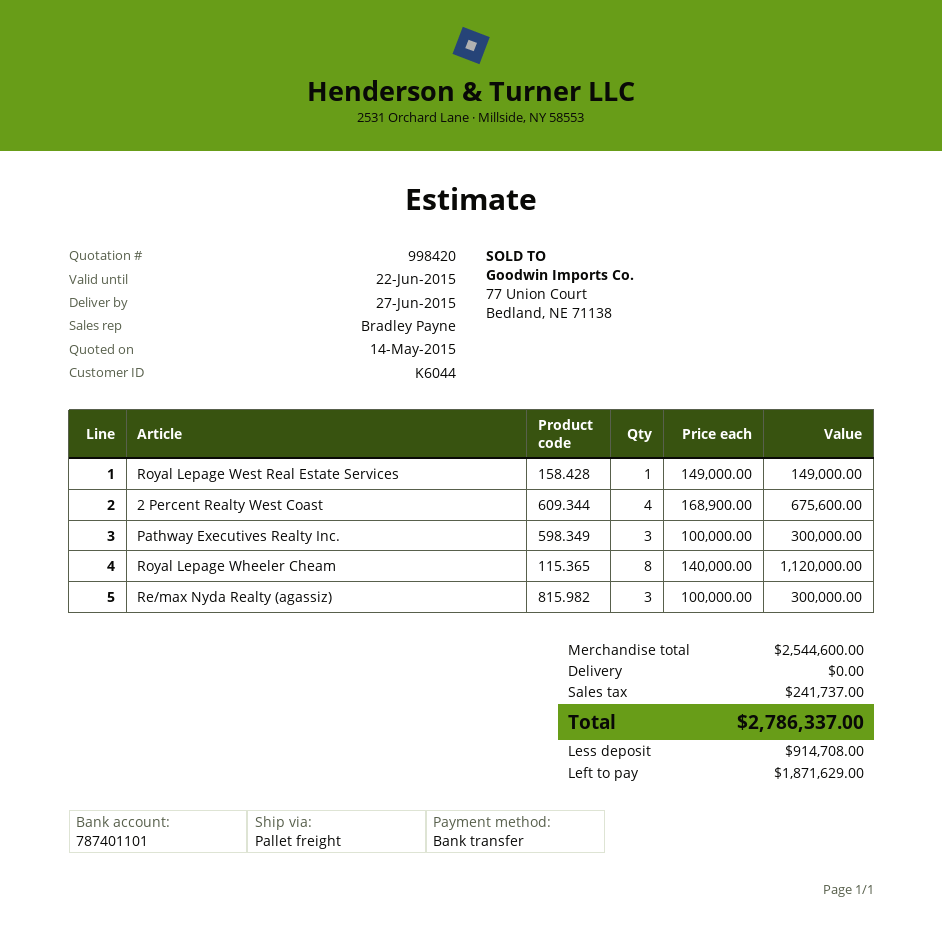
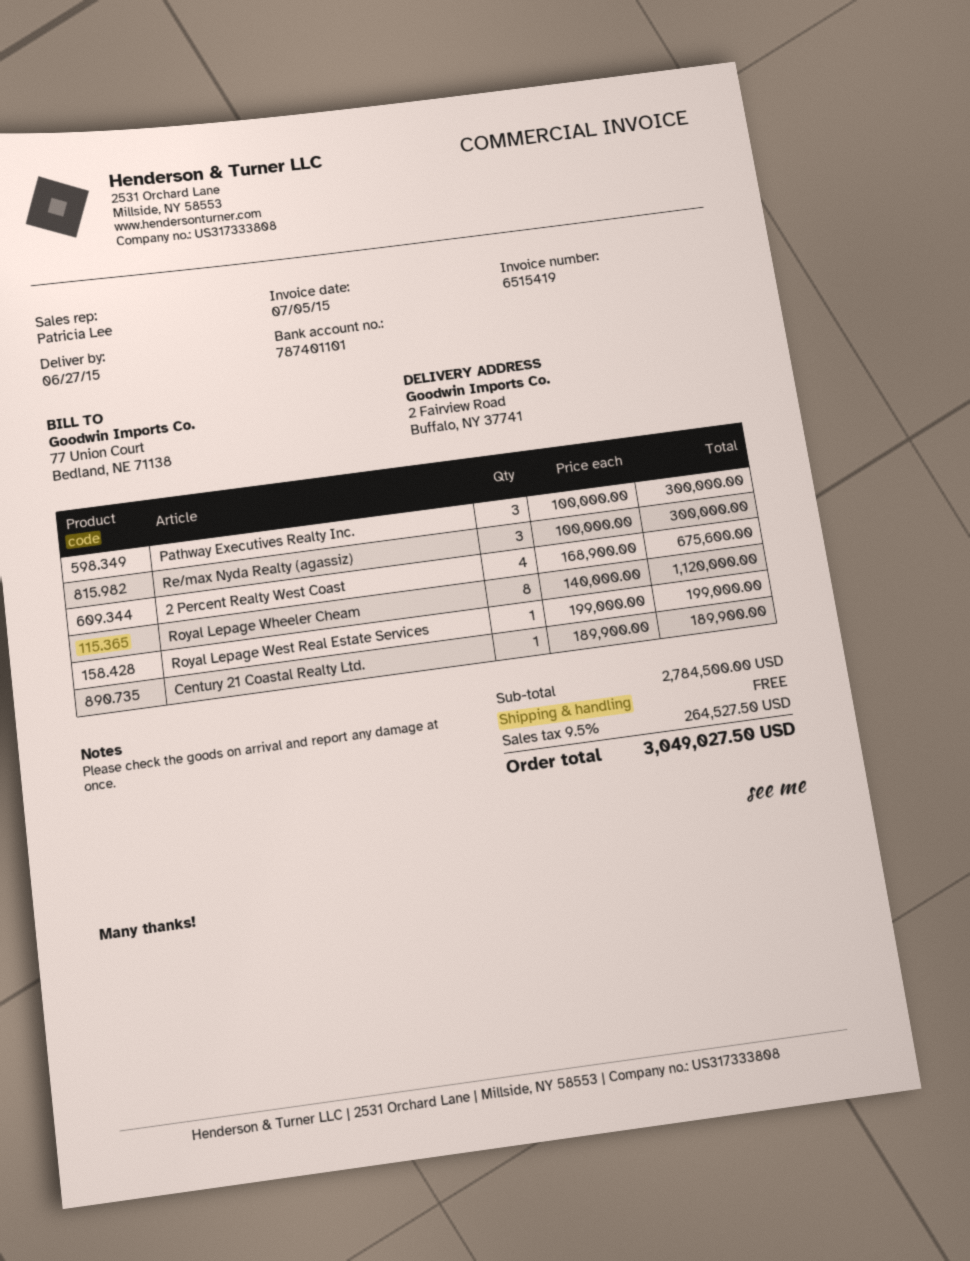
sales rep: Bradley Payne -> Patricia Lee
Royal Lepage West Real Estate Services: 1 x 149000.00 = 149000.00 -> 1 x 199000.00 = 199000.00
Century 21 Coastal Realty Ltd.: none -> 1 x 189900.00 = 189900.00
subtotal: 2544600.00 -> 2784500.00
tax: 241737.00 -> 264527.50
total: 2786337.00 -> 3049027.50

